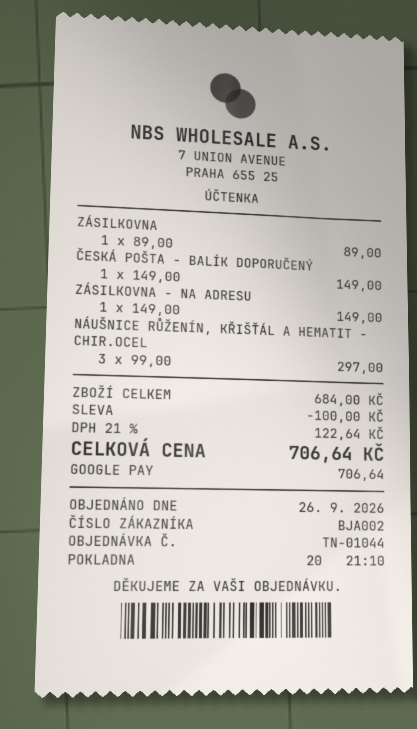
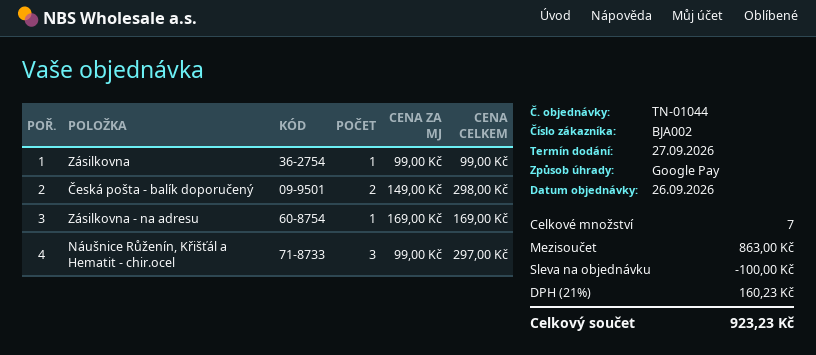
ZÁSILKOVNA: 1 x 89.00 = 89.00 -> 1 x 99.00 = 99.00
ČESKÁ POŠTA - BALÍK DOPORUČENÝ: 1 x 149.00 = 149.00 -> 2 x 149.00 = 298.00
ZÁSILKOVNA - NA ADRESU: 1 x 149.00 = 149.00 -> 1 x 169.00 = 169.00
subtotal: 684.00 -> 863.00
tax: 21% = 122.64 -> 21% = 160.23
total: 706.64 -> 923.23

